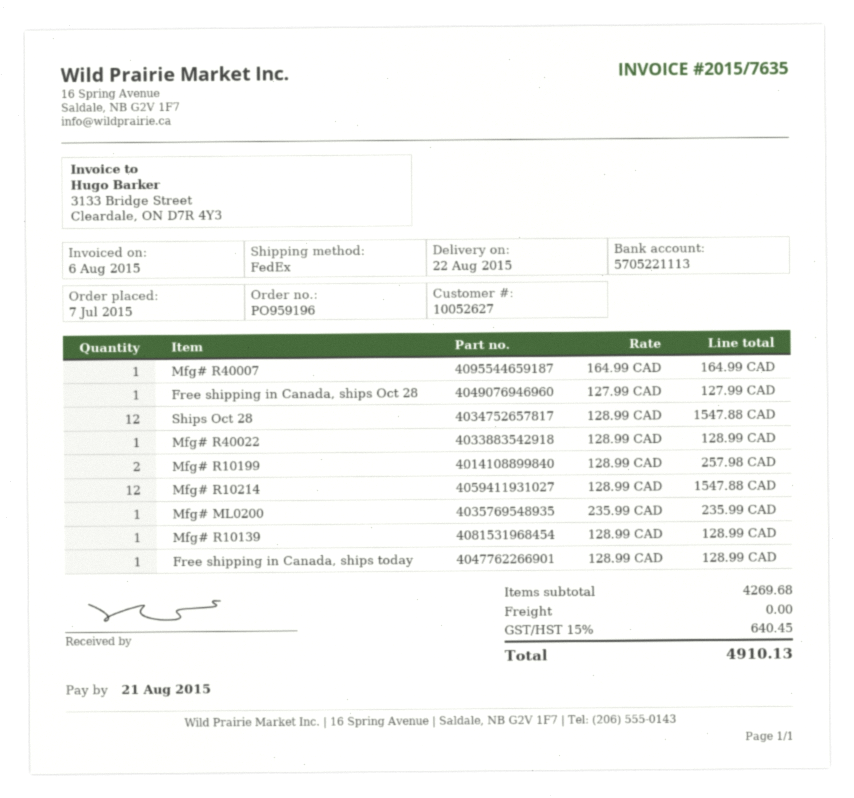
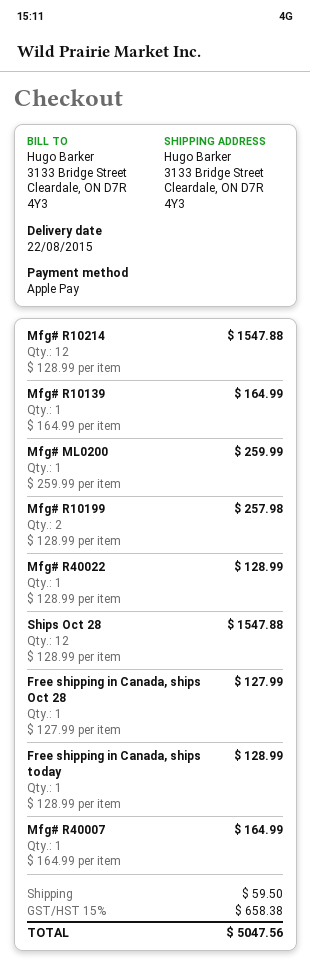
Mfg# ML0200: 1 x 235.99 = 235.99 -> 1 x 259.99 = 259.99
Mfg# R10139: 1 x 128.99 = 128.99 -> 1 x 164.99 = 164.99
shipping: 0.00 -> 59.50
tax: 15% = 640.45 -> 15% = 658.38
total: 4910.13 -> 5047.56

